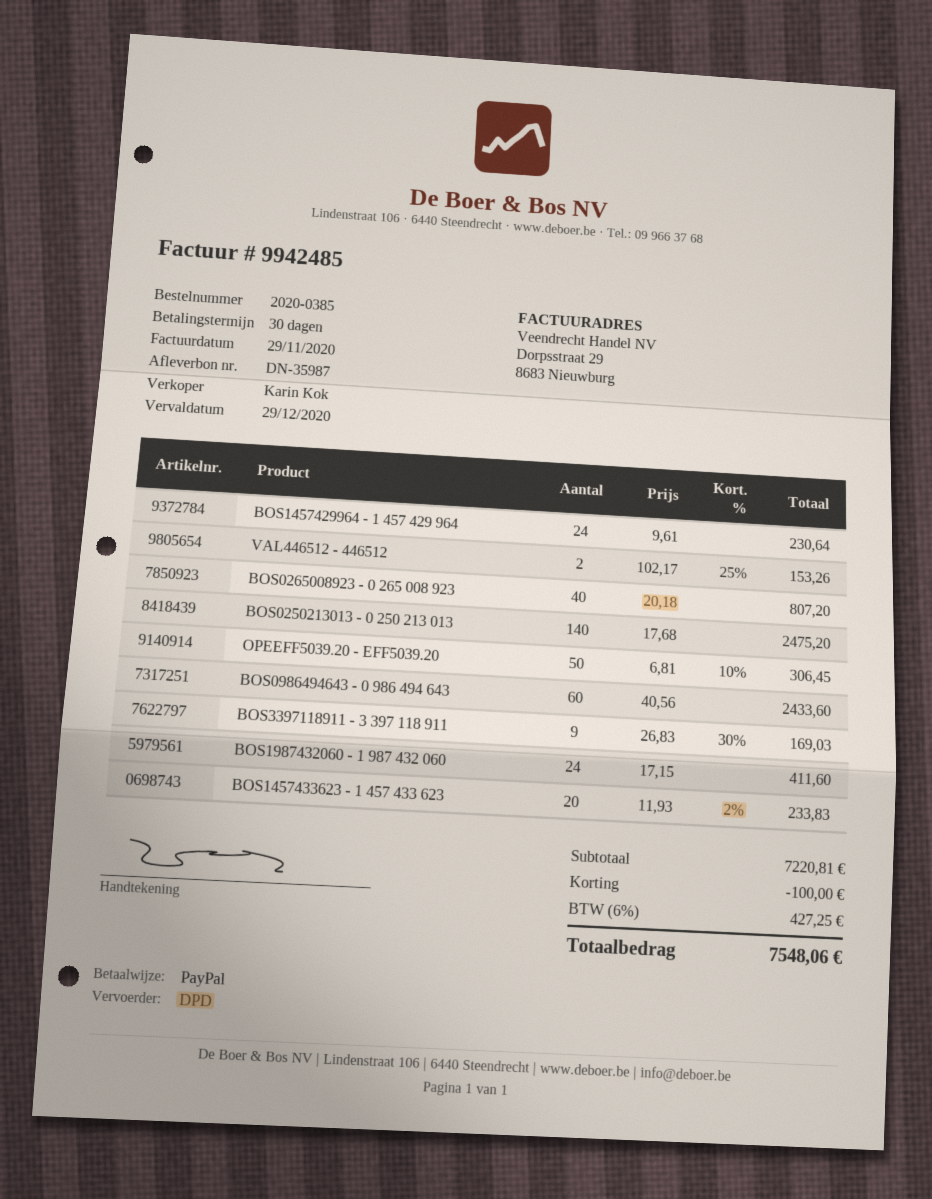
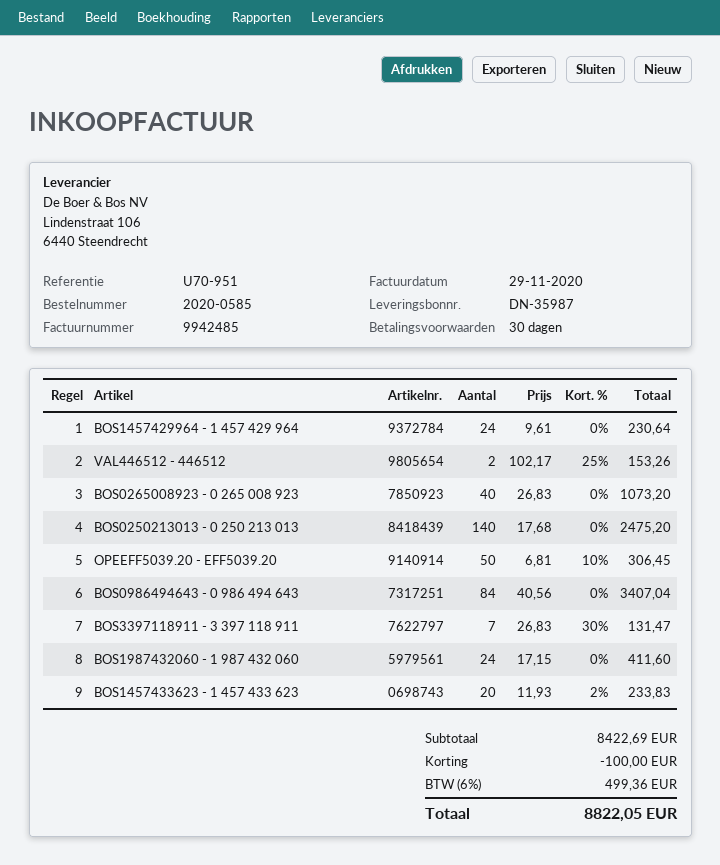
order number: 2020-0385 -> 2020-0585
BOS0265008923 - 0 265 008 923: 40 x 20.18 = 807.20 -> 40 x 26.83 = 1073.20
BOS0986494643 - 0 986 494 643: 60 x 40.56 = 2433.60 -> 84 x 40.56 = 3407.04
BOS3397118911 - 3 397 118 911: 9 x 26.83 - 30% = 169.03 -> 7 x 26.83 - 30% = 131.47
subtotal: 7220.81 -> 8422.69
tax: 6% = 427.25 -> 6% = 499.36
total: 7548.06 -> 8822.05

